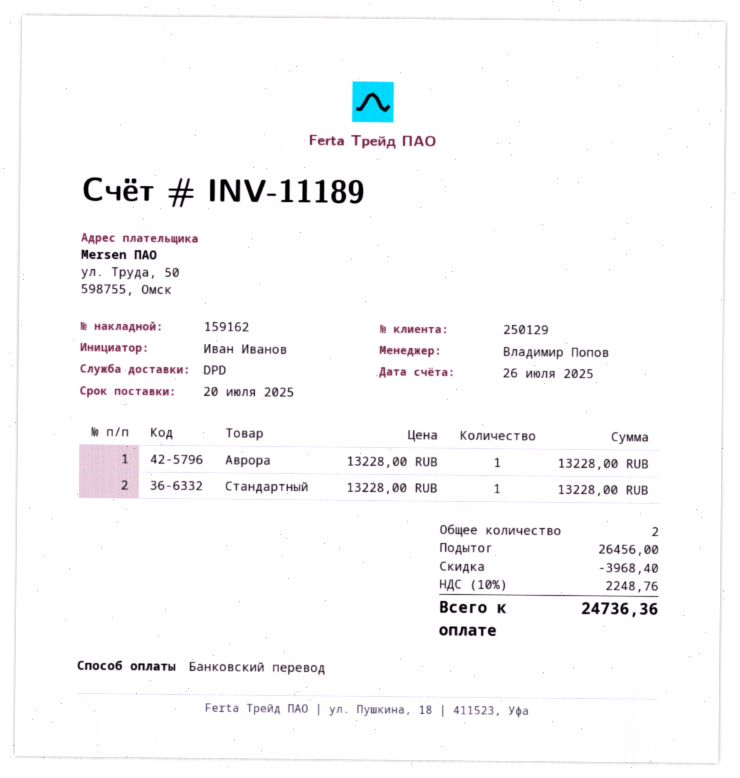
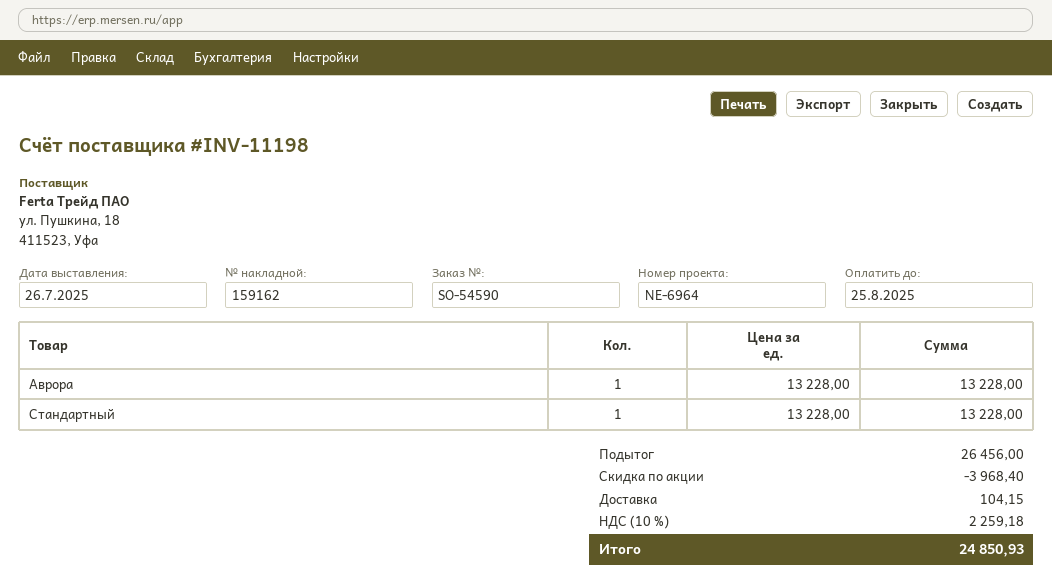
invoice number: INV-11189 -> INV-11198
shipping: none -> 104.15
tax: 10% = 2248.76 -> 10% = 2259.18
total: 24736.36 -> 24850.93

